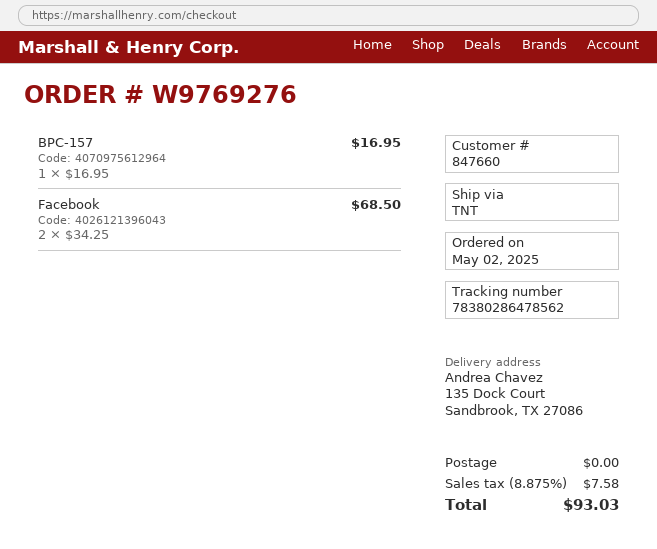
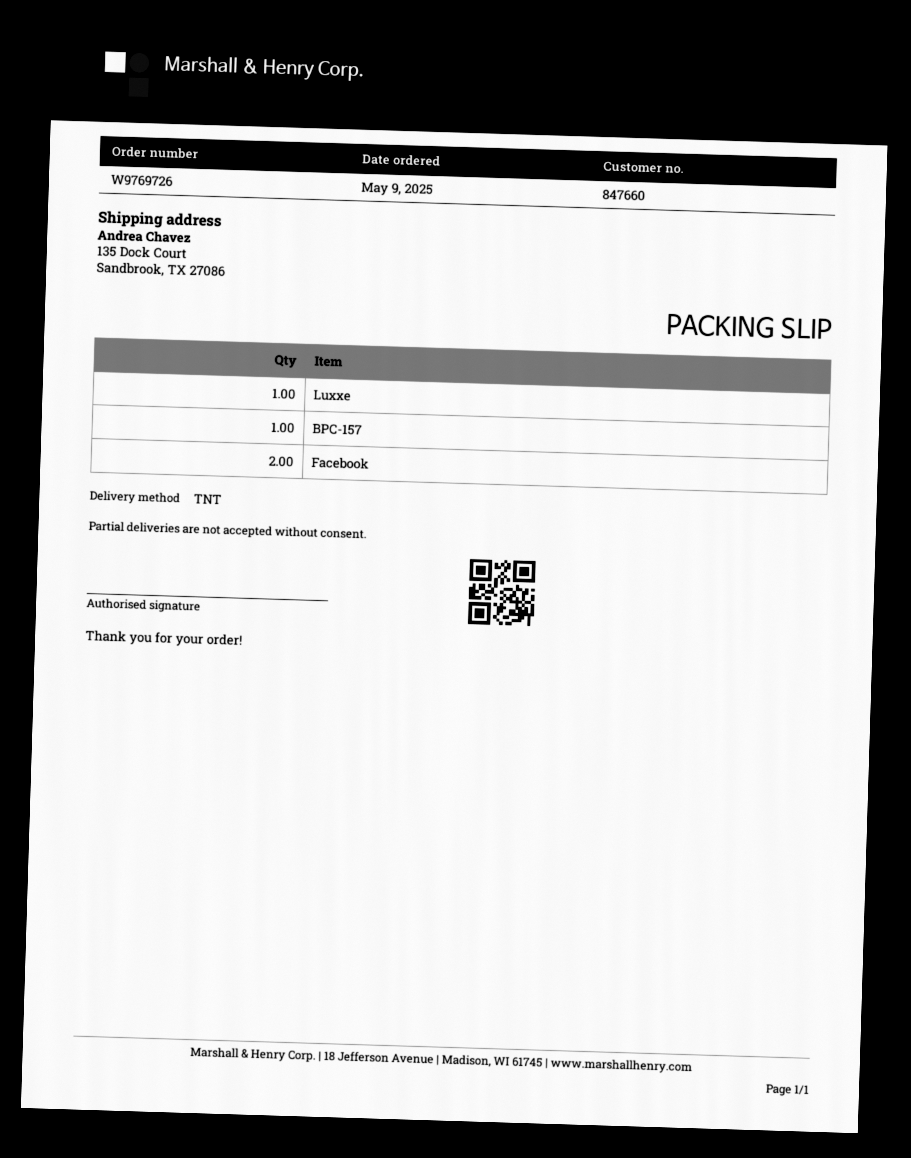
order number: W9769276 -> W9769726
order date: 2025-05-02 -> 2025-05-09
Luxxe: none -> 1

